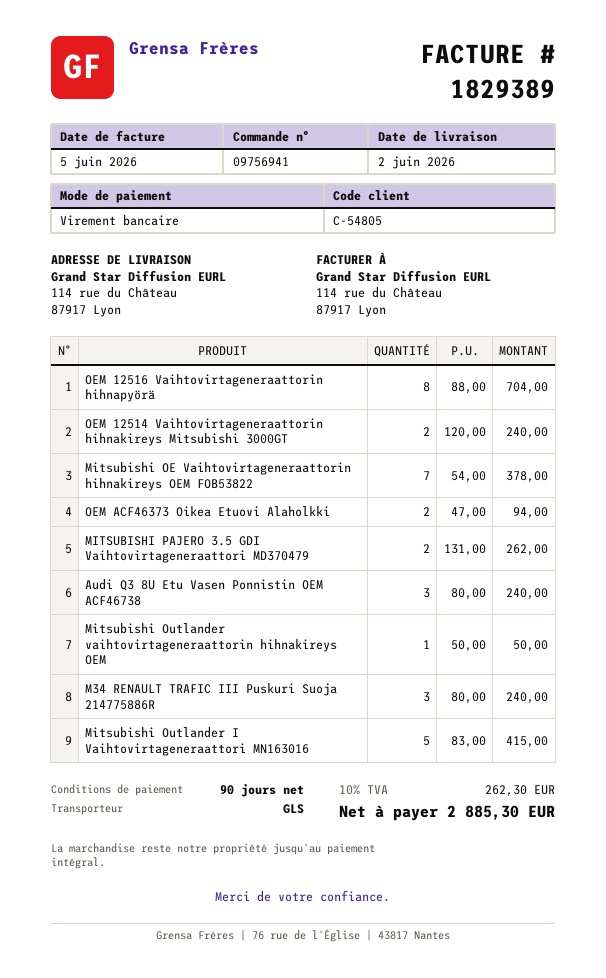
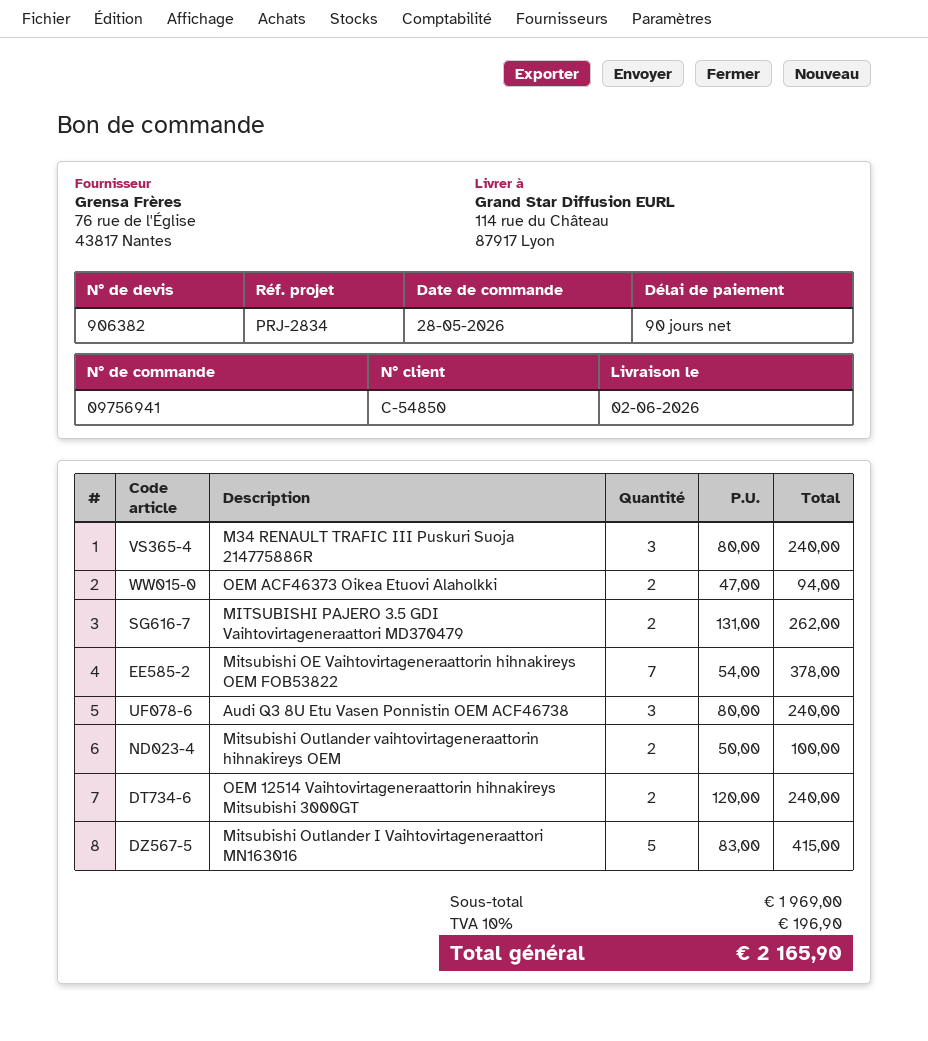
customer number: C-54805 -> C-54850
OEM 12516 Vaihtovirtageneraattorin hihnapyörä: 8 x 88.00 = 704.00 -> none
Mitsubishi Outlander vaihtovirtageneraattorin hihnakireys OEM: 1 x 50.00 = 50.00 -> 2 x 50.00 = 100.00
tax: 10% = 262.30 -> 10% = 196.90
total: 2885.30 -> 2165.90

